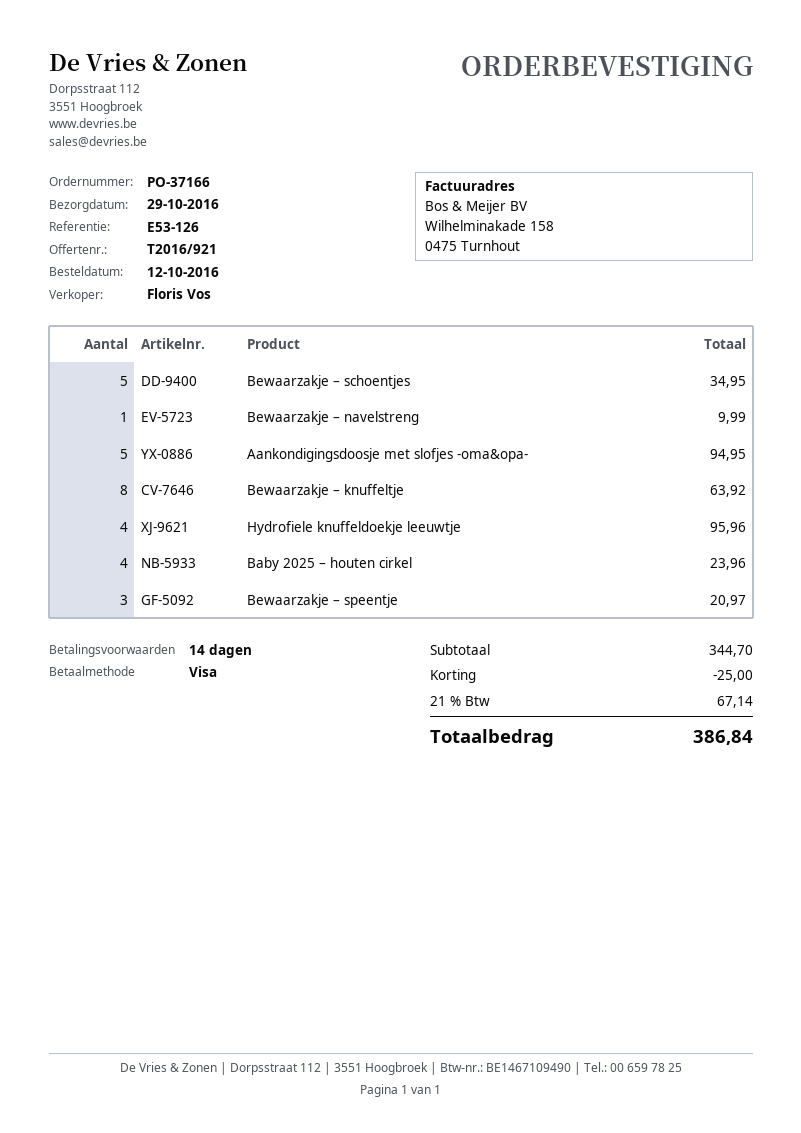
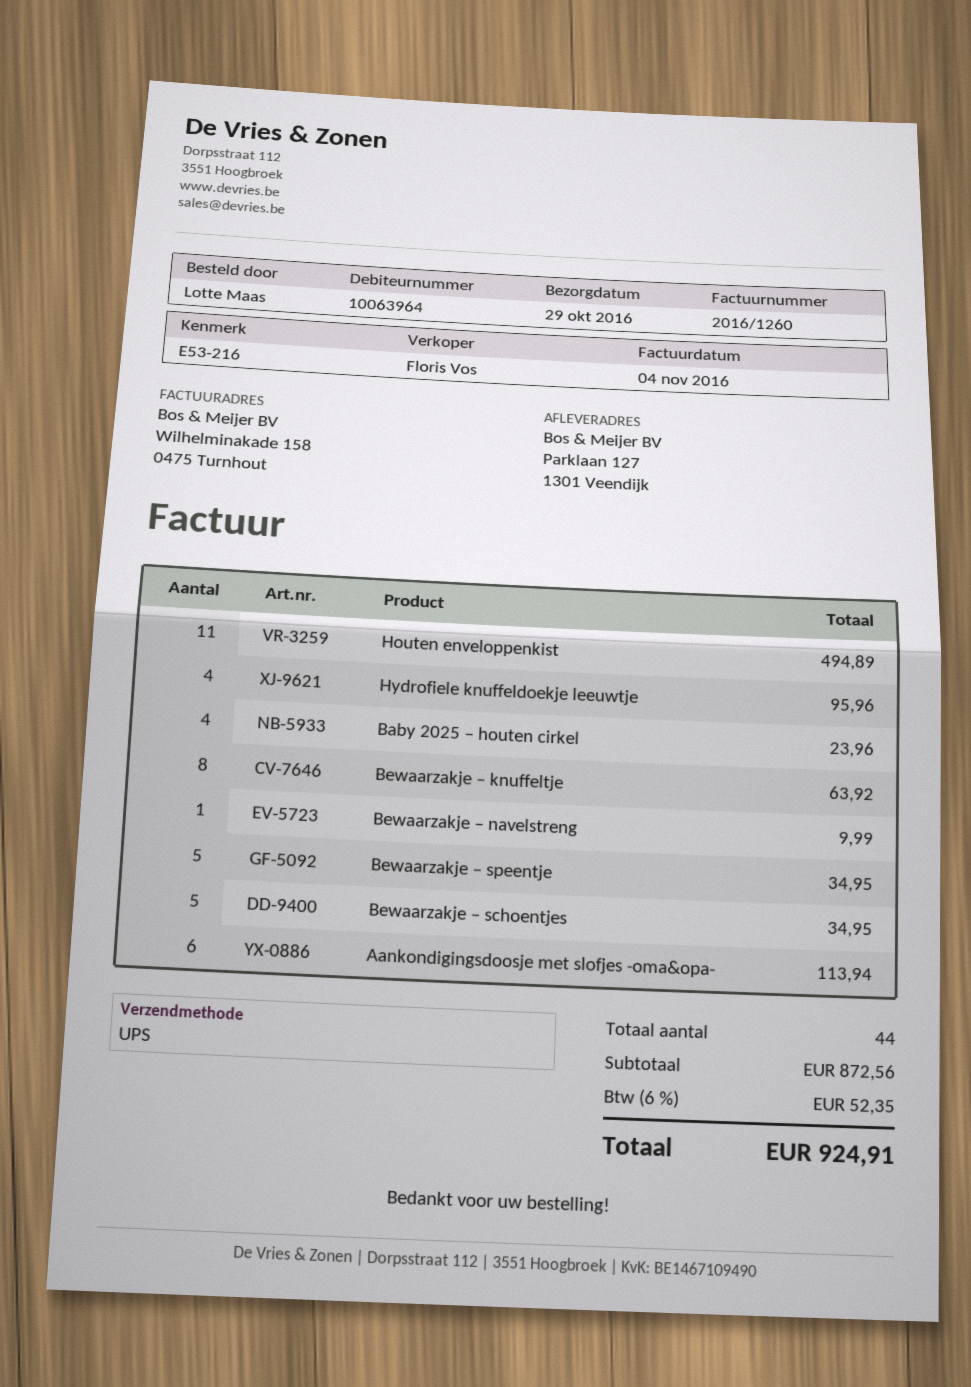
reference: E53-126 -> E53-216
Aankondigingsdoosje met slofjes -oma&opa-: 5 for 94.95 -> 6 for 113.94
Bewaarzakje – speentje: 3 for 20.97 -> 5 for 34.95
Houten enveloppenkist: none -> 11 for 494.89
subtotal: 344.70 -> 872.56
discount: 25.00 -> none
tax: 21% = 67.14 -> 6% = 52.35
total: 386.84 -> 924.91

